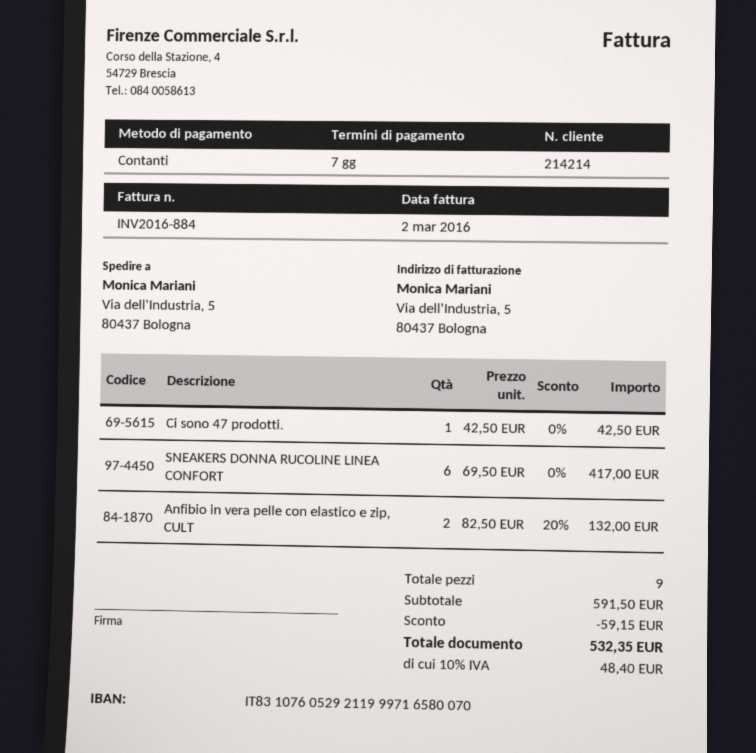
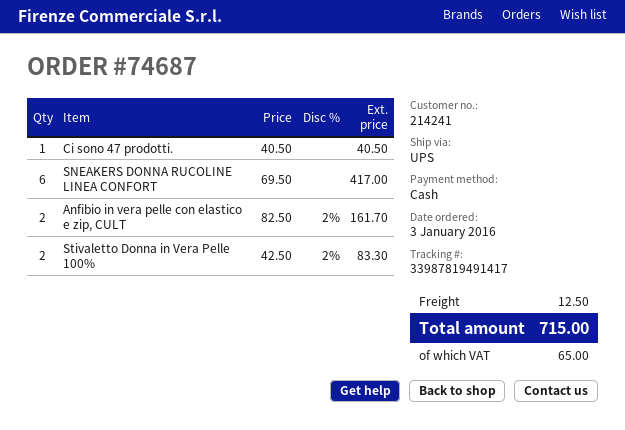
customer number: 214214 -> 214241
Ci sono 47 prodotti.: 1 x 42.50 = 42.50 -> 1 x 40.50 = 40.50
Anfibio in vera pelle con elastico e zip, CULT: 2 x 82.50 - 20% = 132.00 -> 2 x 82.50 - 2% = 161.70
Stivaletto Donna in Vera Pelle 100%: none -> 2 x 42.50 - 2% = 83.30
discount: 59.15 -> none
shipping: none -> 12.50
tax: 48.40 -> 65.00
total: 532.35 -> 715.00

